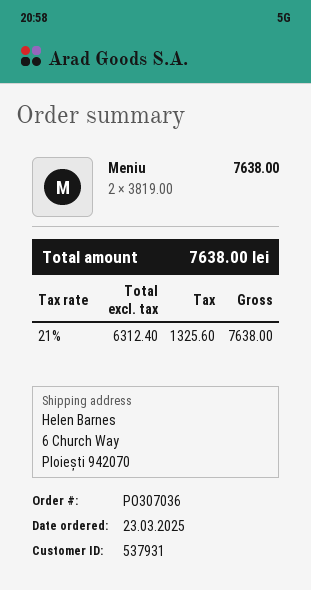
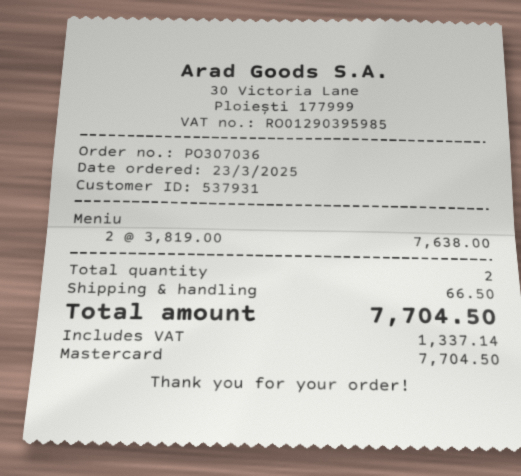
shipping: none -> 66.50
tax: 1325.60 -> 1337.14
total: 7638.00 -> 7704.50

